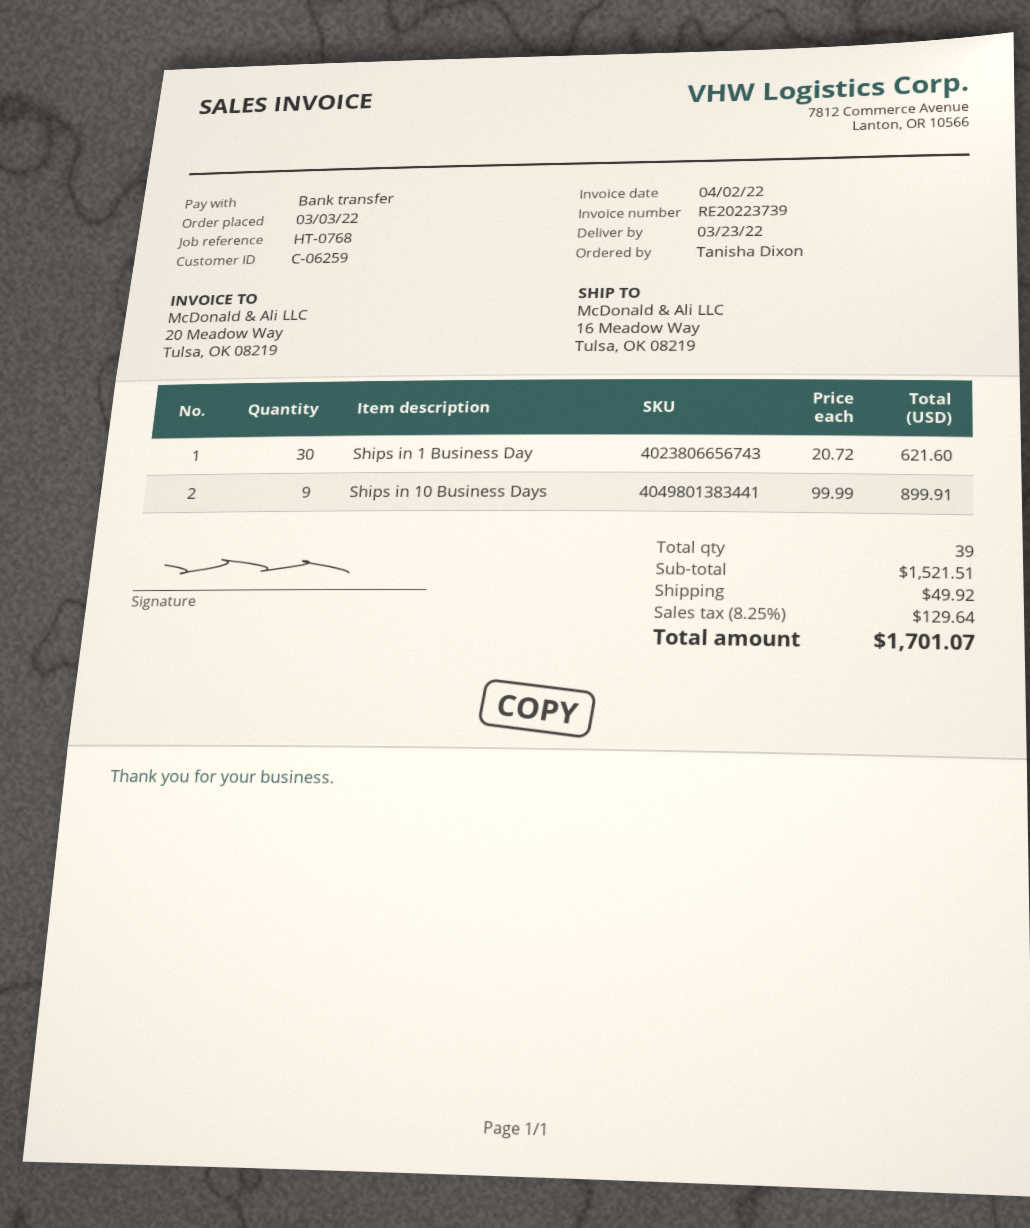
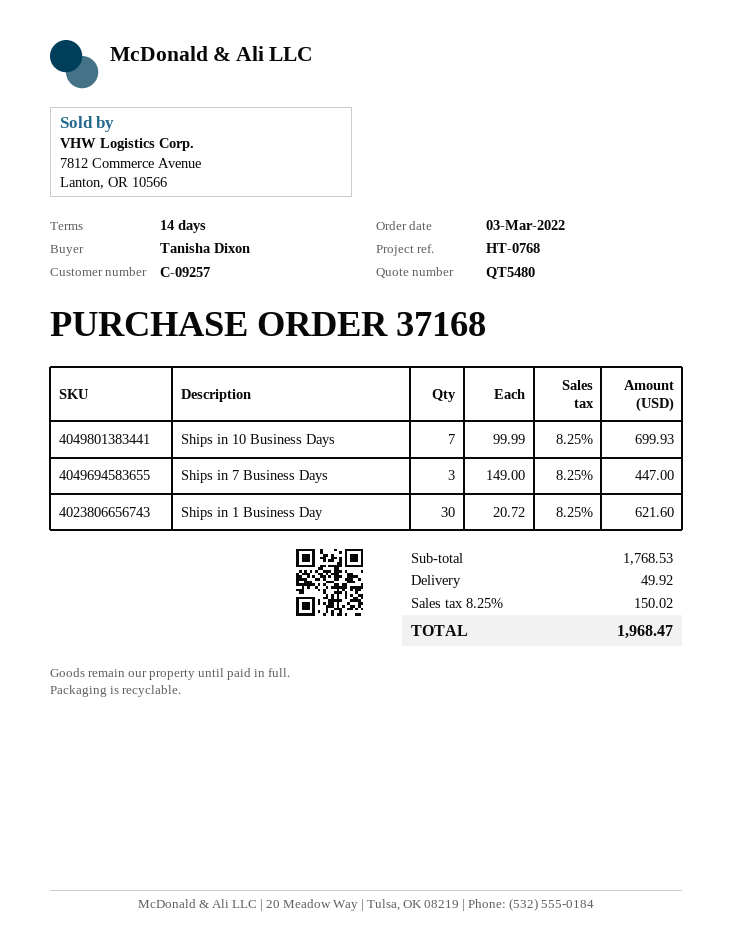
customer number: C-06259 -> C-09257
Ships in 10 Business Days: 9 x 99.99 = 899.91 -> 7 x 99.99 = 699.93
Ships in 7 Business Days: none -> 3 x 149.00 = 447.00
subtotal: 1521.51 -> 1768.53
tax: 8.25% = 129.64 -> 8.25% = 150.02
total: 1701.07 -> 1968.47

